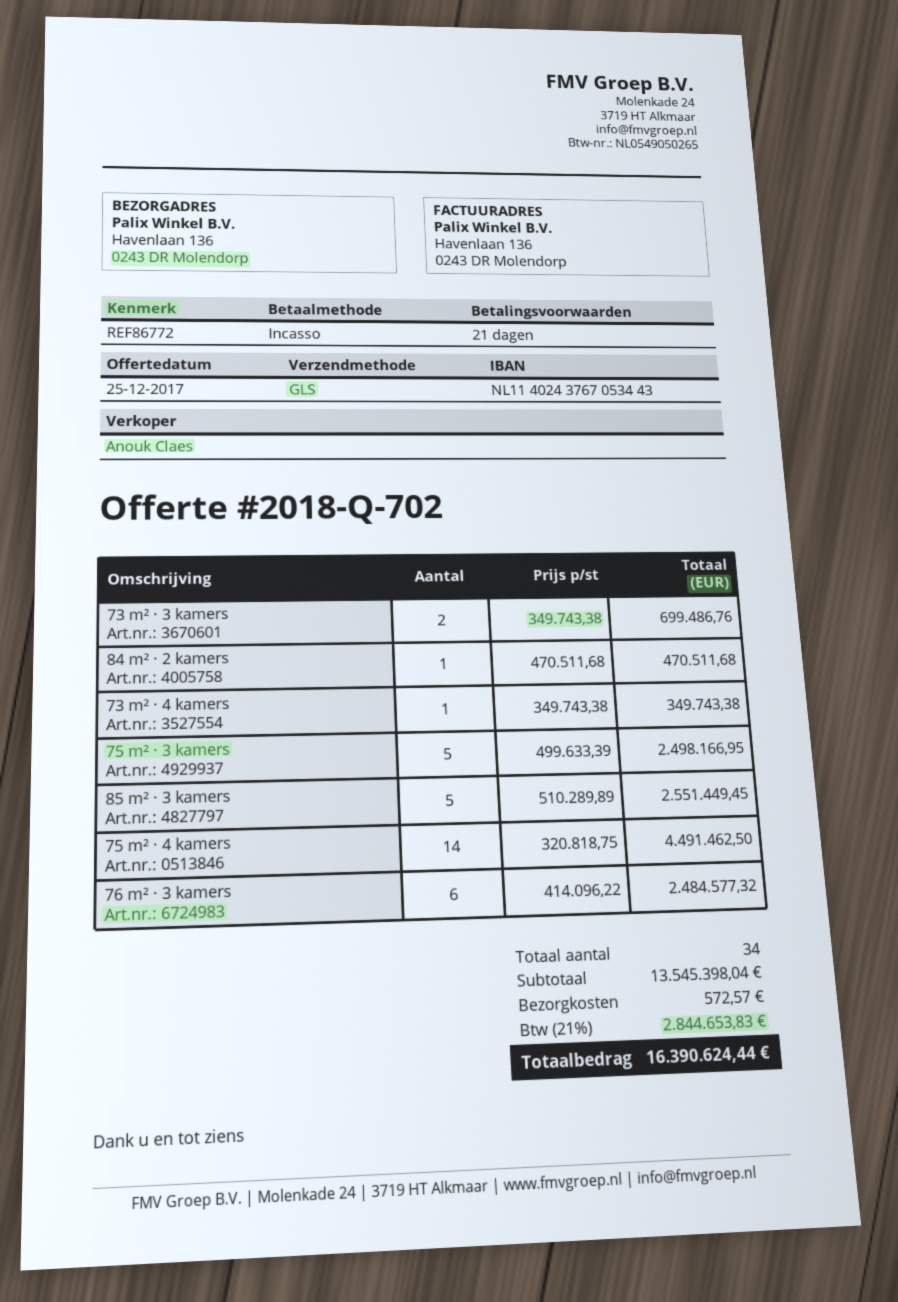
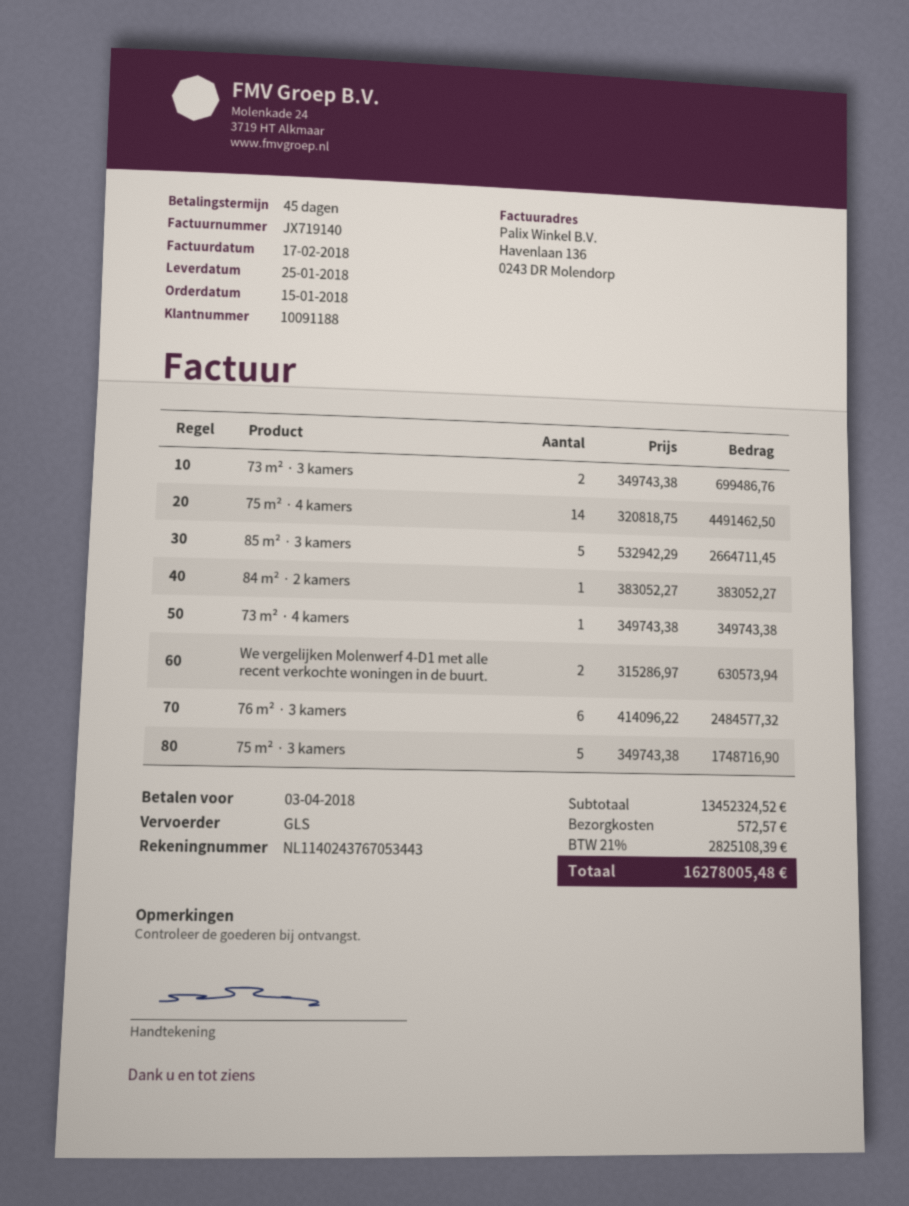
payment terms: 21 days -> 45 days
84 m² · 2 kamers: 1 x 470511.68 = 470511.68 -> 1 x 383052.27 = 383052.27
75 m² · 3 kamers: 5 x 499633.39 = 2498166.95 -> 5 x 349743.38 = 1748716.90
85 m² · 3 kamers: 5 x 510289.89 = 2551449.45 -> 5 x 532942.29 = 2664711.45
We vergelijken Molenwerf 4-D1 met alle recent verkochte woningen in de buurt.: none -> 2 x 315286.97 = 630573.94
subtotal: 13545398.04 -> 13452324.52
tax: 21% = 2844653.83 -> 21% = 2825108.39
total: 16390624.44 -> 16278005.48

